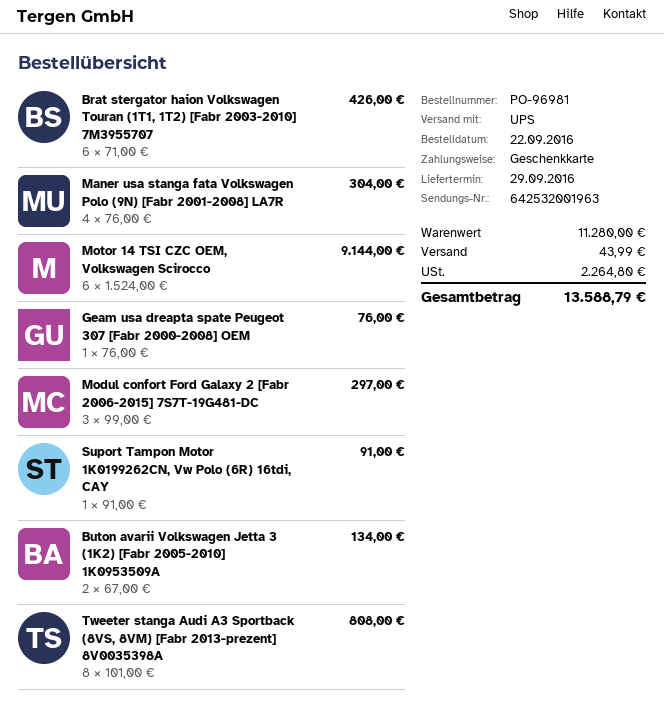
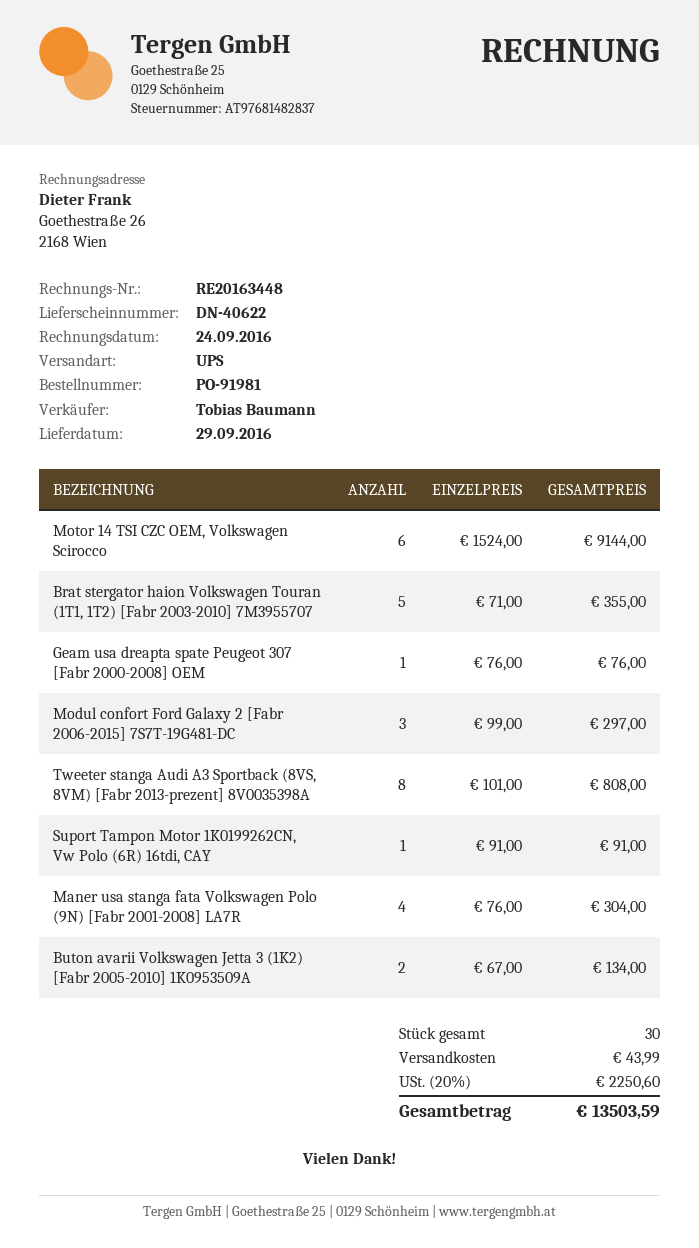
order number: PO-96981 -> PO-91981
Brat stergator haion Volkswagen Touran (1T1, 1T2) [Fabr 2003-2010] 7M3955707: 6 x 71.00 = 426.00 -> 5 x 71.00 = 355.00
tax: 2264.80 -> 2250.60
total: 13588.79 -> 13503.59

